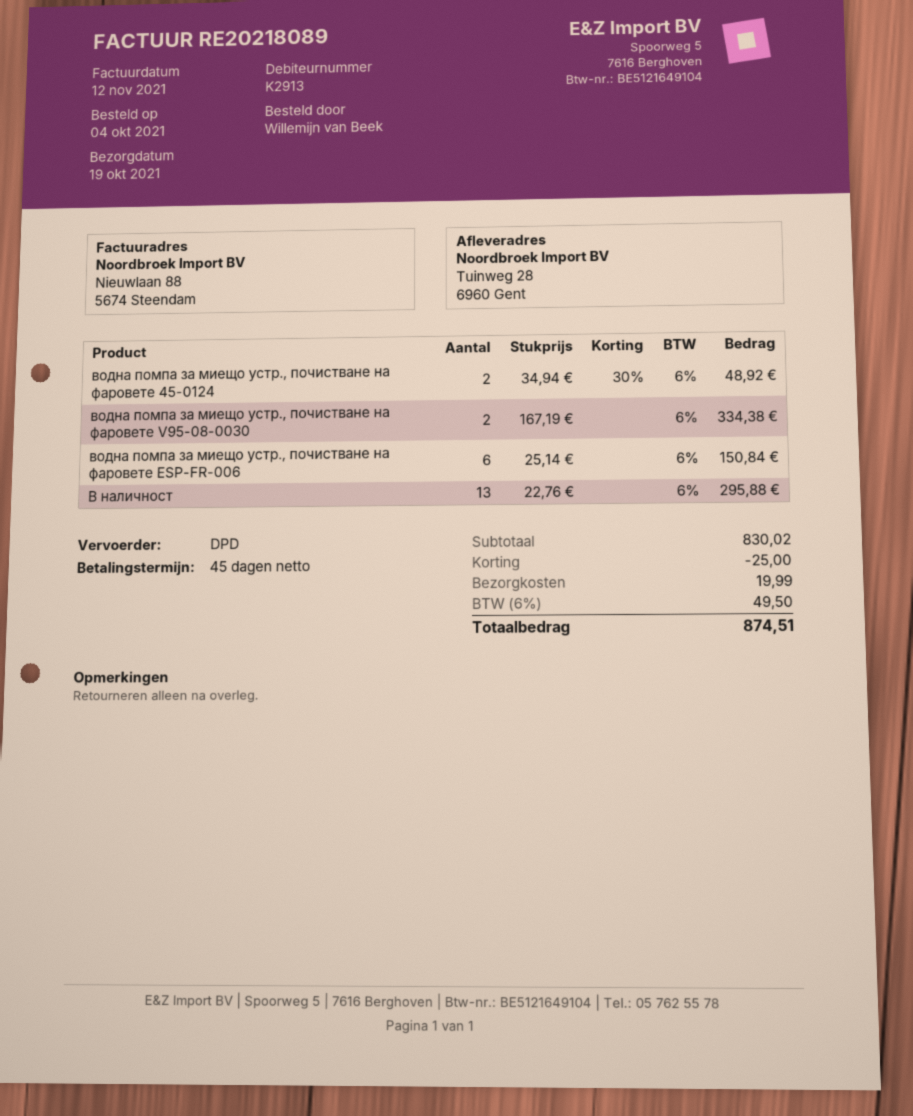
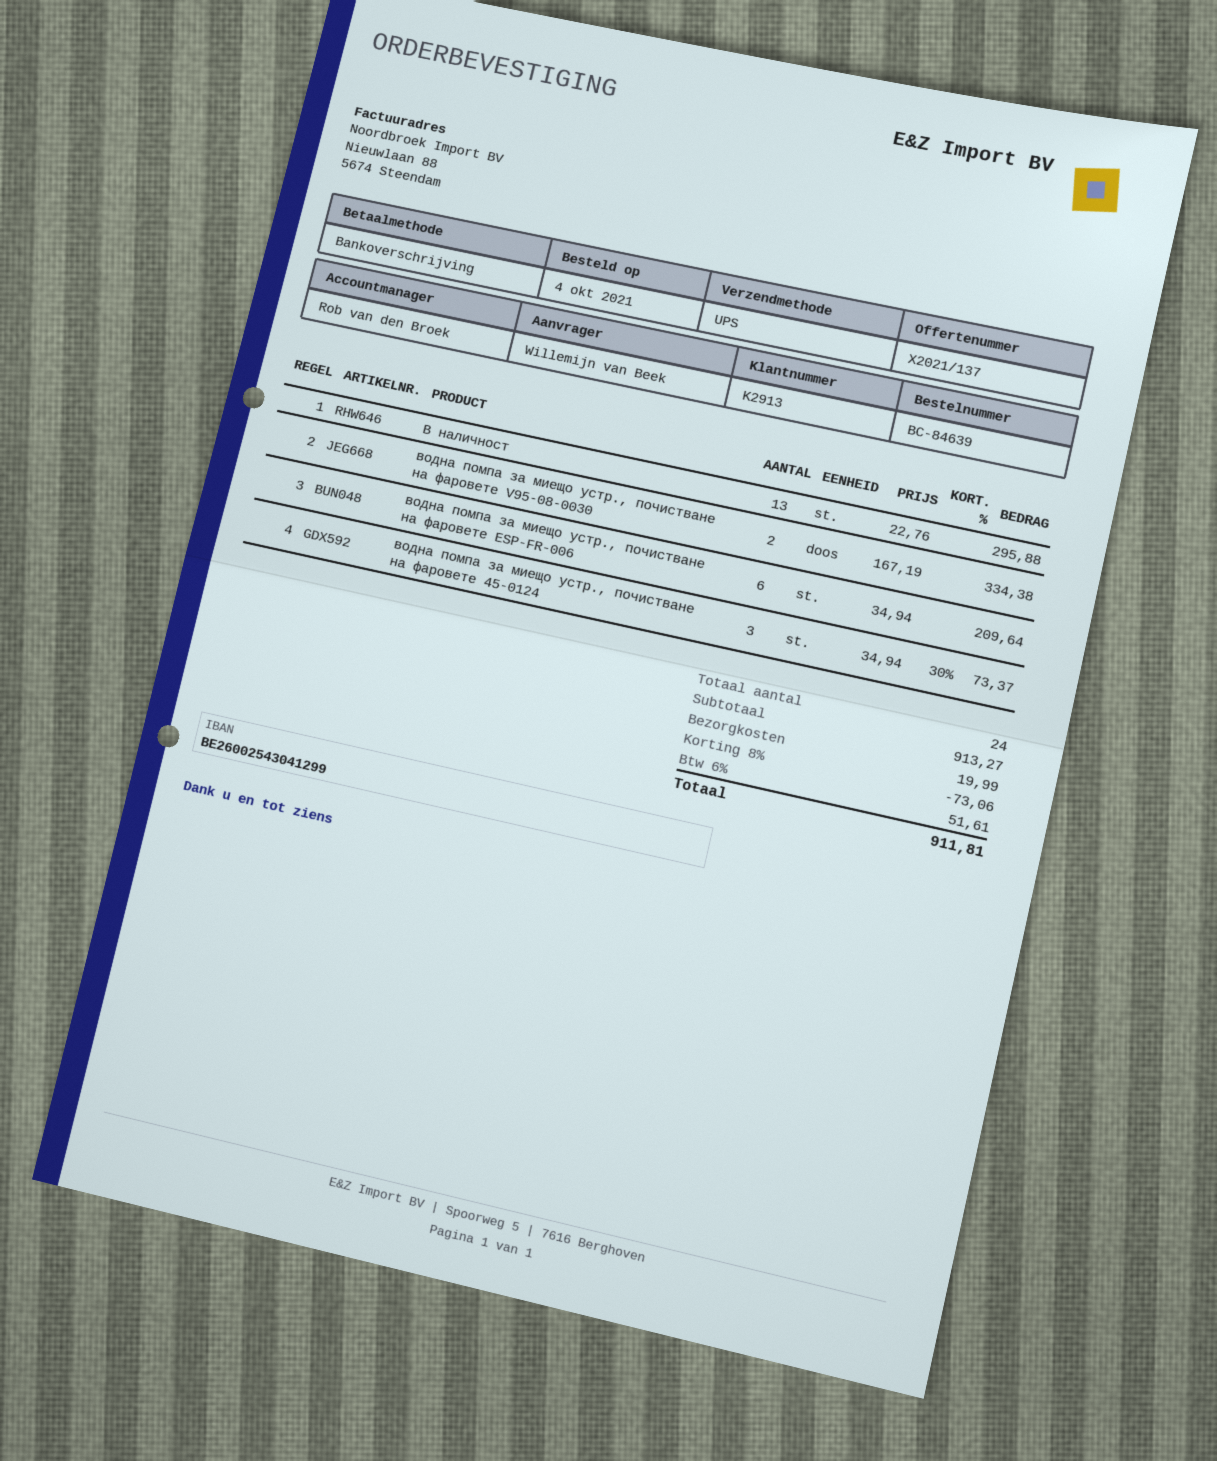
shipping method: DPD -> UPS
водна помпа за миещо устр., почистване на фаровете 45-0124: 2 x 34.94 - 30% = 48.92 -> 3 x 34.94 - 30% = 73.37
водна помпа за миещо устр., почистване на фаровете ESP-FR-006: 6 x 25.14 = 150.84 -> 6 x 34.94 = 209.64
subtotal: 830.02 -> 913.27
discount: 25.00 -> 73.06
tax: 6% = 49.50 -> 6% = 51.61
total: 874.51 -> 911.81

